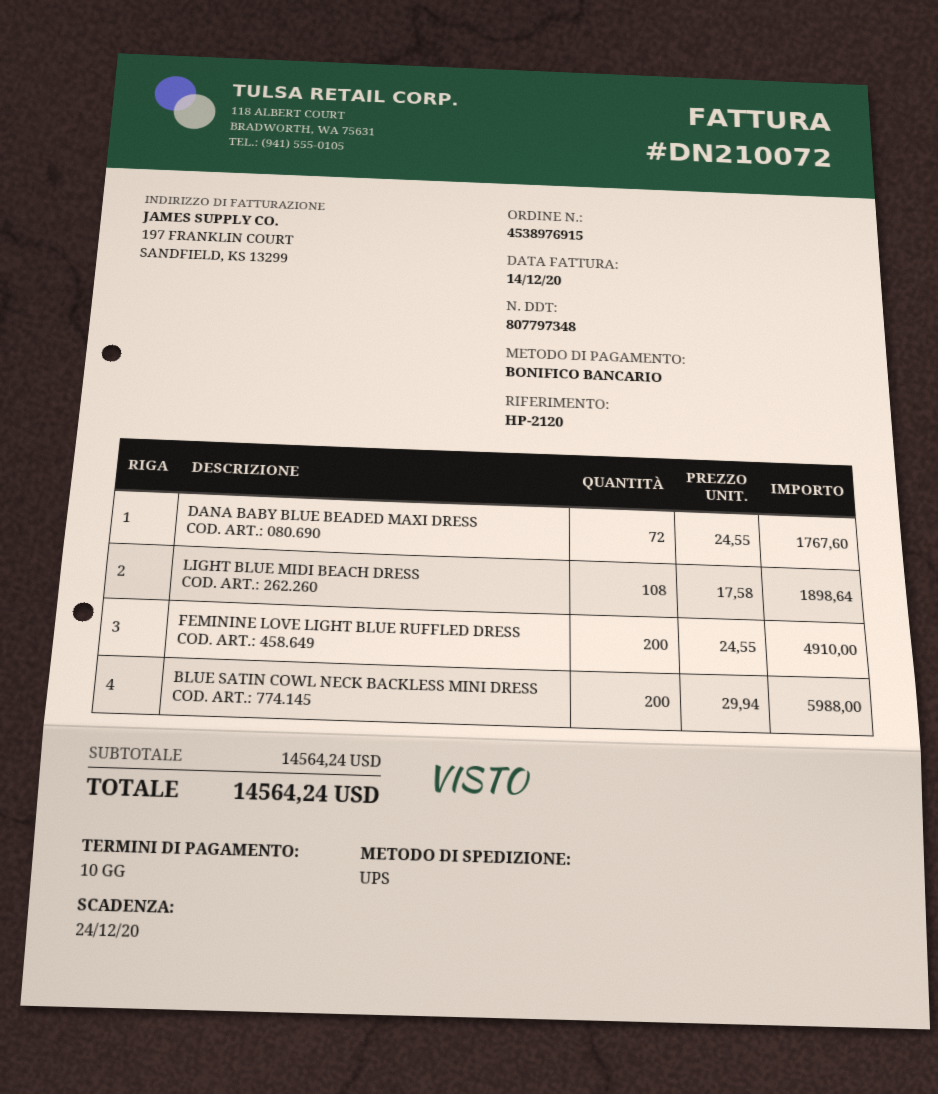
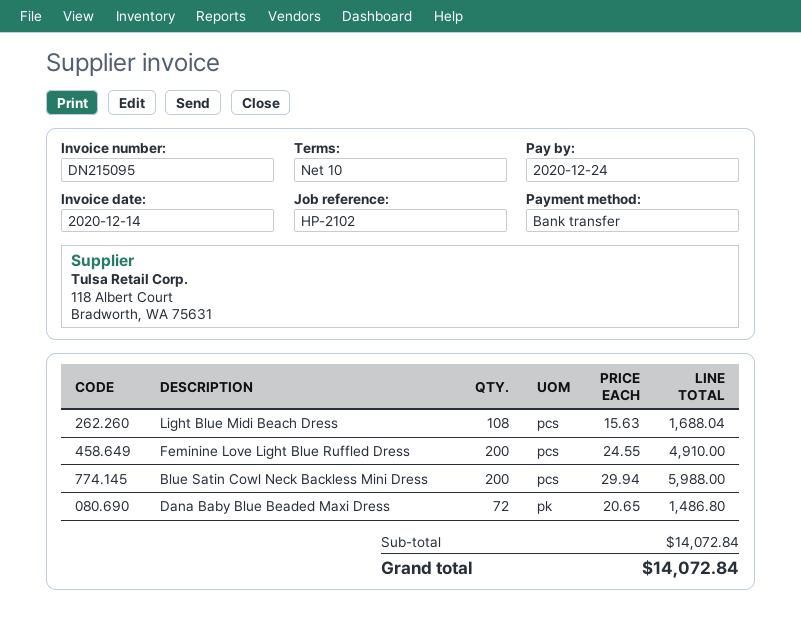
invoice number: DN210072 -> DN215095
reference: HP-2120 -> HP-2102
DANA BABY BLUE BEADED MAXI DRESS: 72 x 24.55 = 1767.60 -> 72 x 20.65 = 1486.80
LIGHT BLUE MIDI BEACH DRESS: 108 x 17.58 = 1898.64 -> 108 x 15.63 = 1688.04
subtotal: 14564.24 -> 14072.84
total: 14564.24 -> 14072.84

